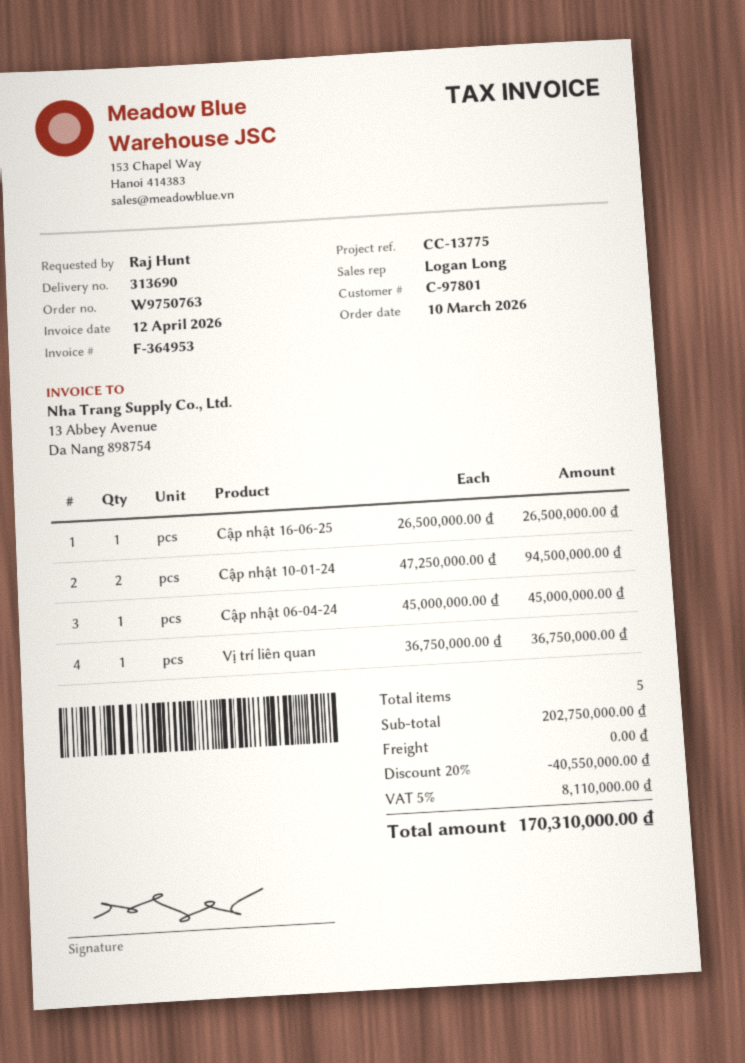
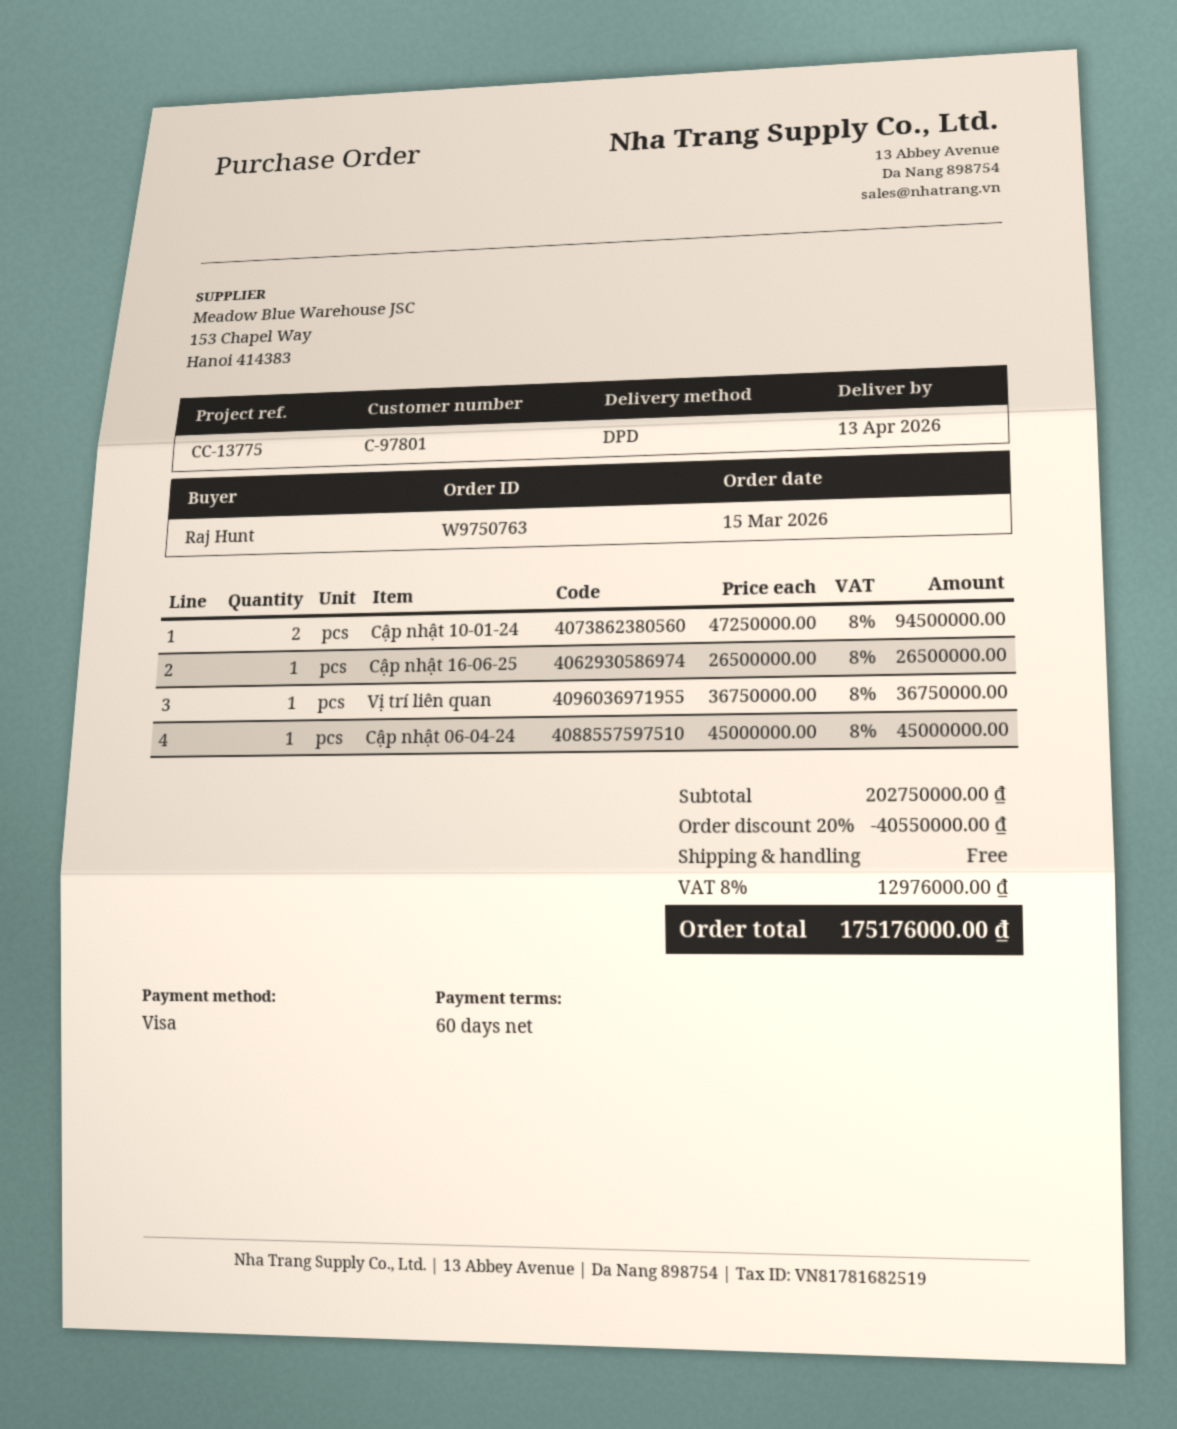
order date: 2026-03-10 -> 2026-03-15
tax: 5% = 8110000.00 -> 8% = 12976000.00
total: 170310000.00 -> 175176000.00

